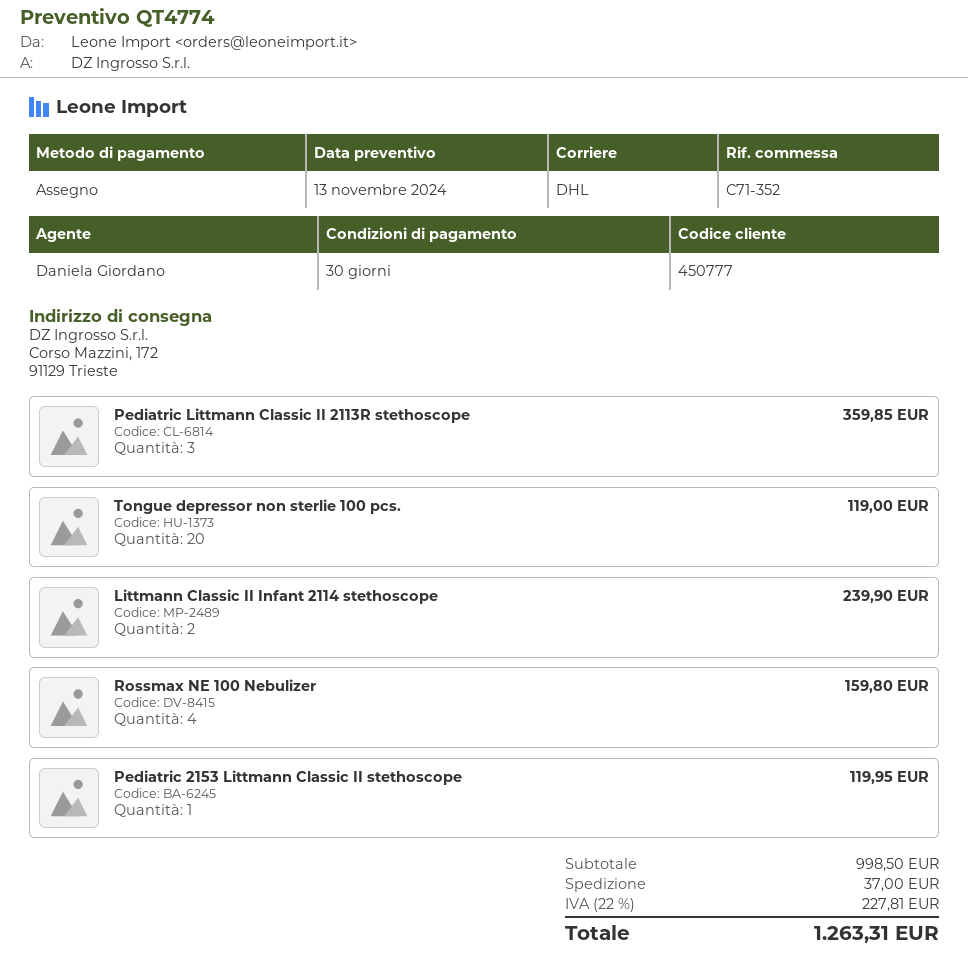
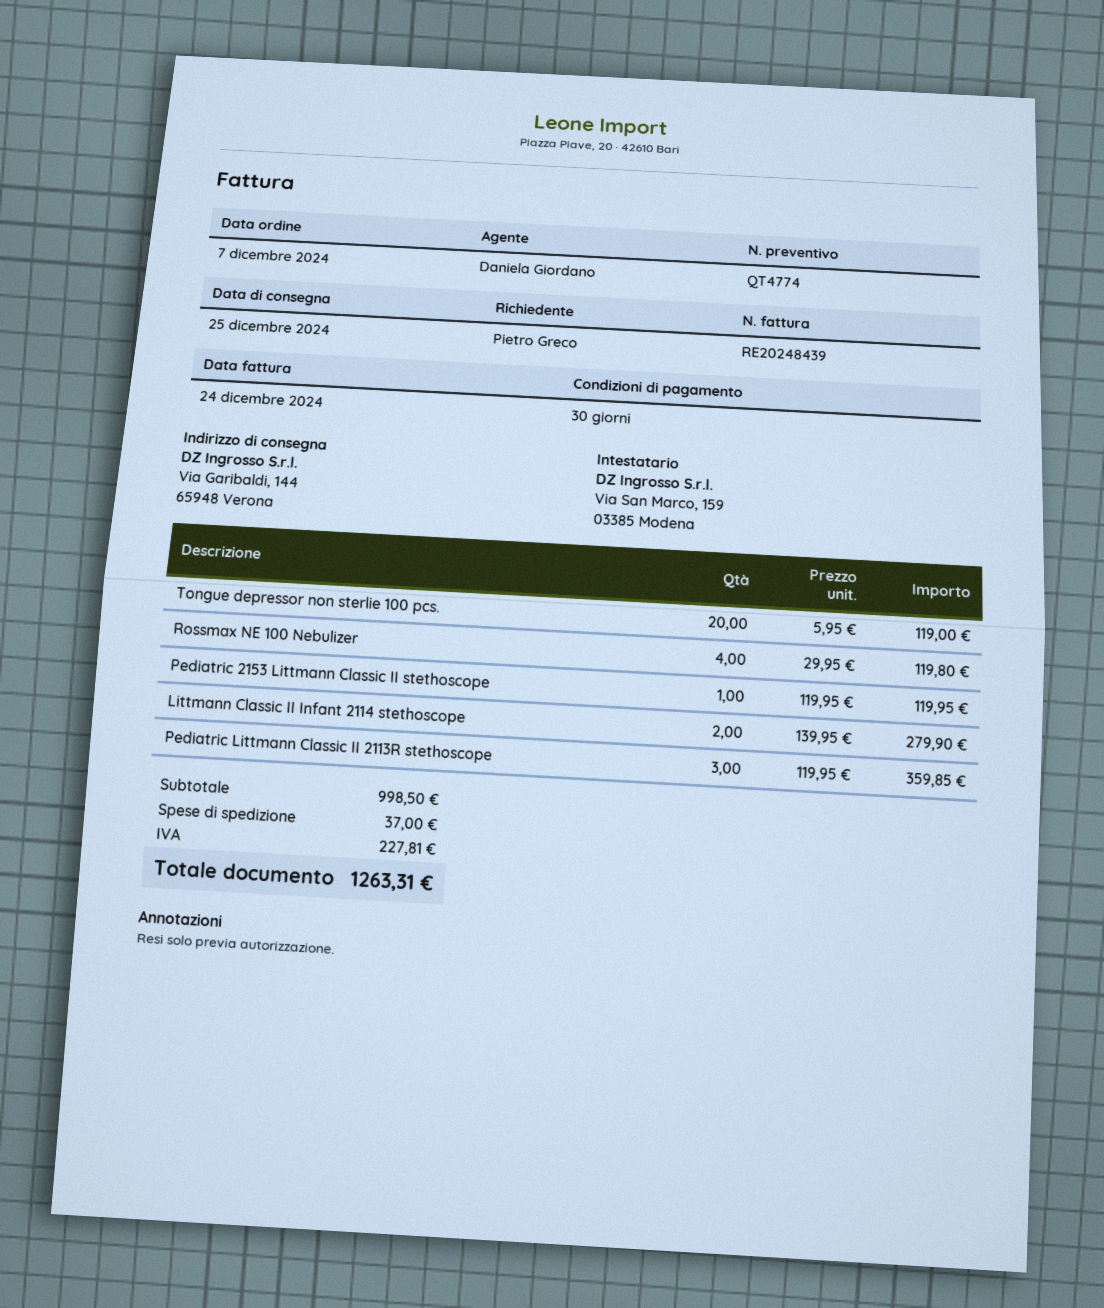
ship to: Corso Mazzini, 172, 91129 Trieste -> Via Garibaldi, 144, 65948 Verona
Littmann Classic II Infant 2114 stethoscope: 2 for 239.90 -> 2 for 279.90
Rossmax NE 100 Nebulizer: 4 for 159.80 -> 4 for 119.80

